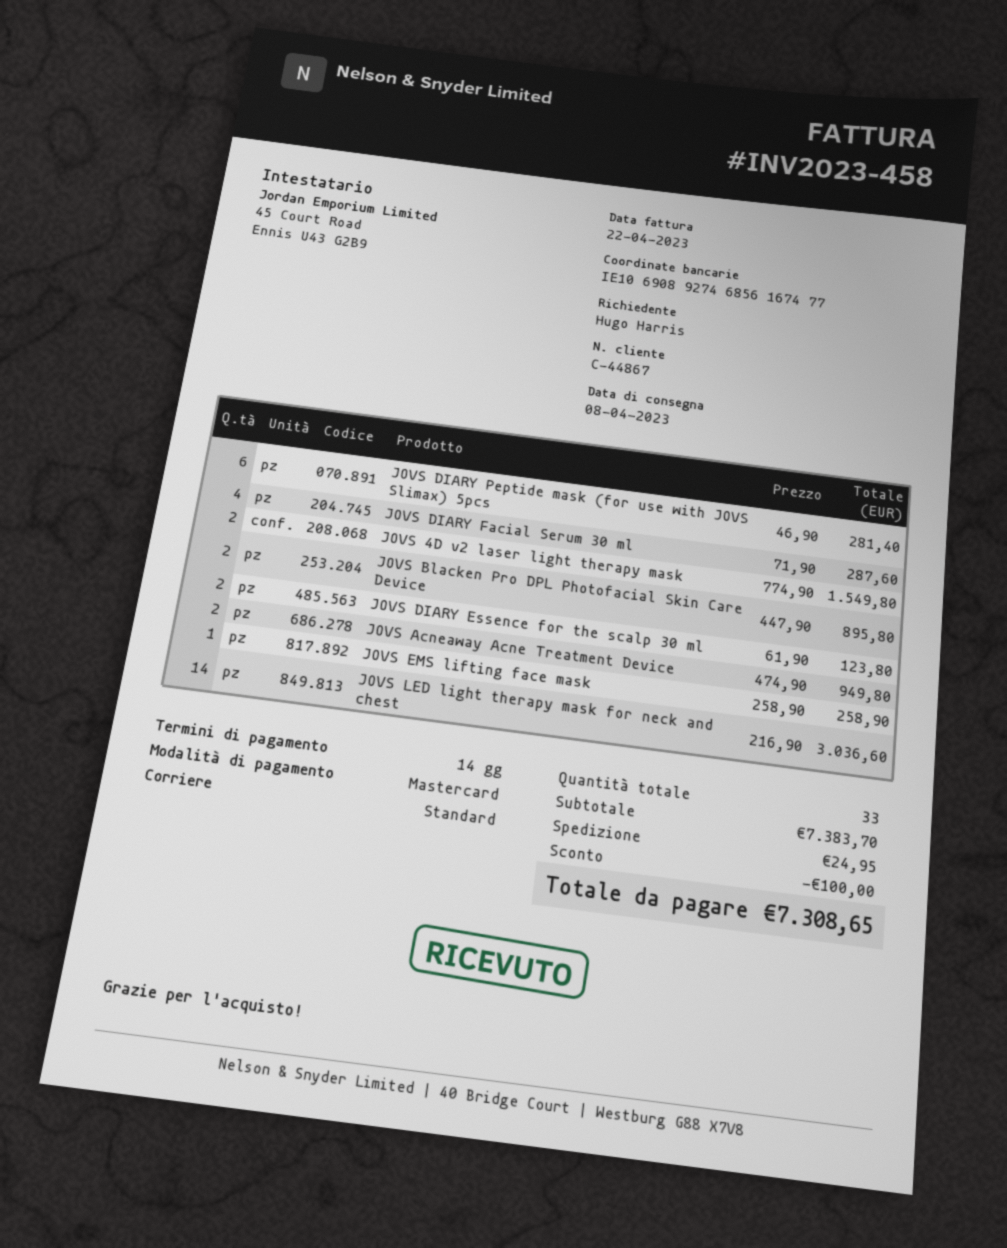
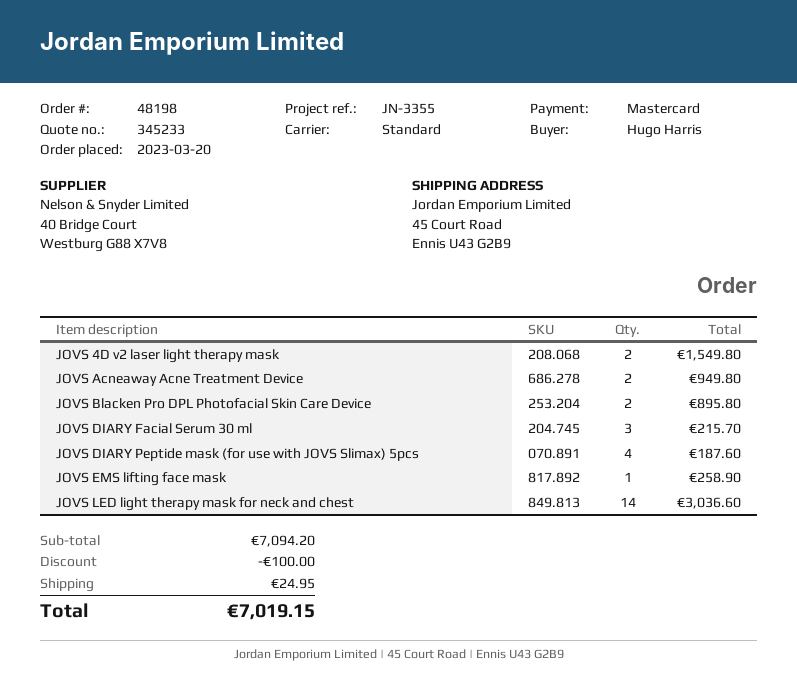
JOVS DIARY Peptide mask (for use with JOVS Slimax) 5pcs: 6 for 281.40 -> 4 for 187.60
JOVS DIARY Facial Serum 30 ml: 4 for 287.60 -> 3 for 215.70
JOVS DIARY Essence for the scalp 30 ml: 2 for 123.80 -> none
subtotal: 7383.70 -> 7094.20
total: 7308.65 -> 7019.15

